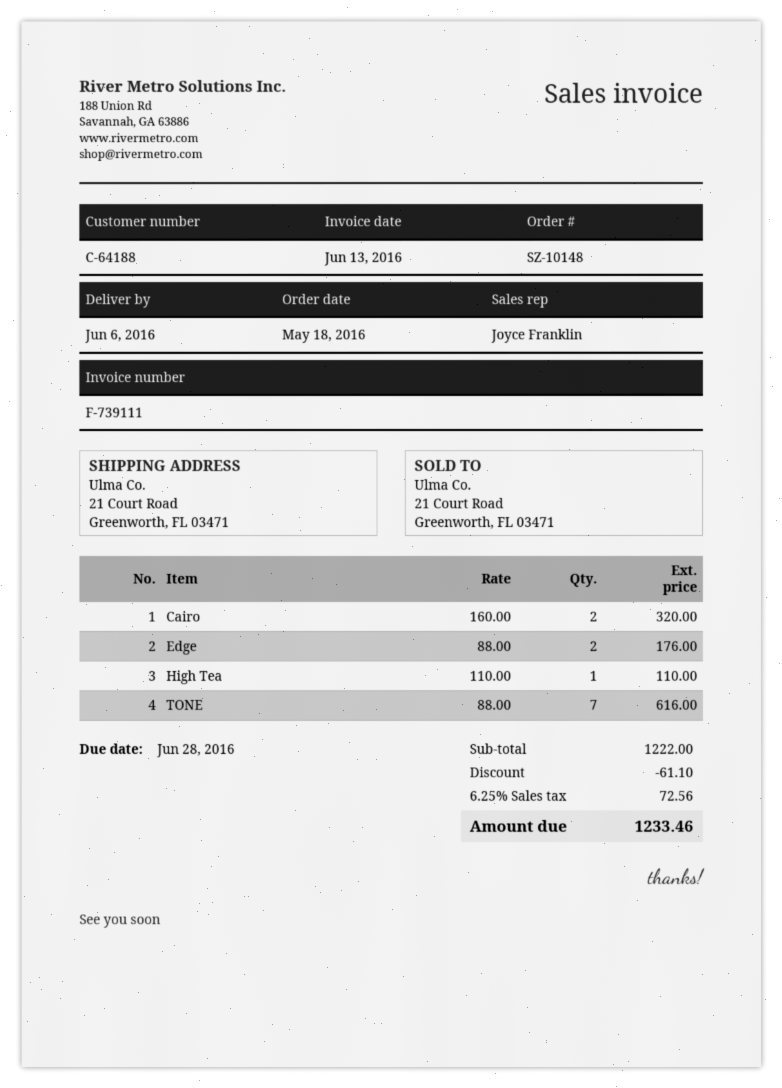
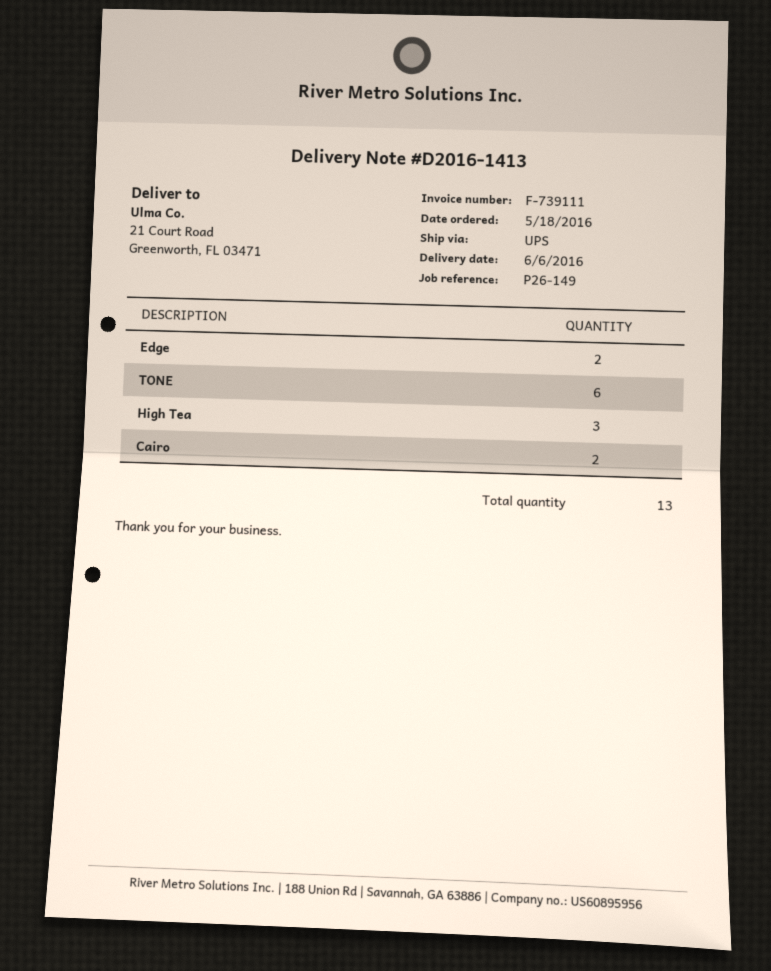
High Tea: 1 -> 3
TONE: 7 -> 6

